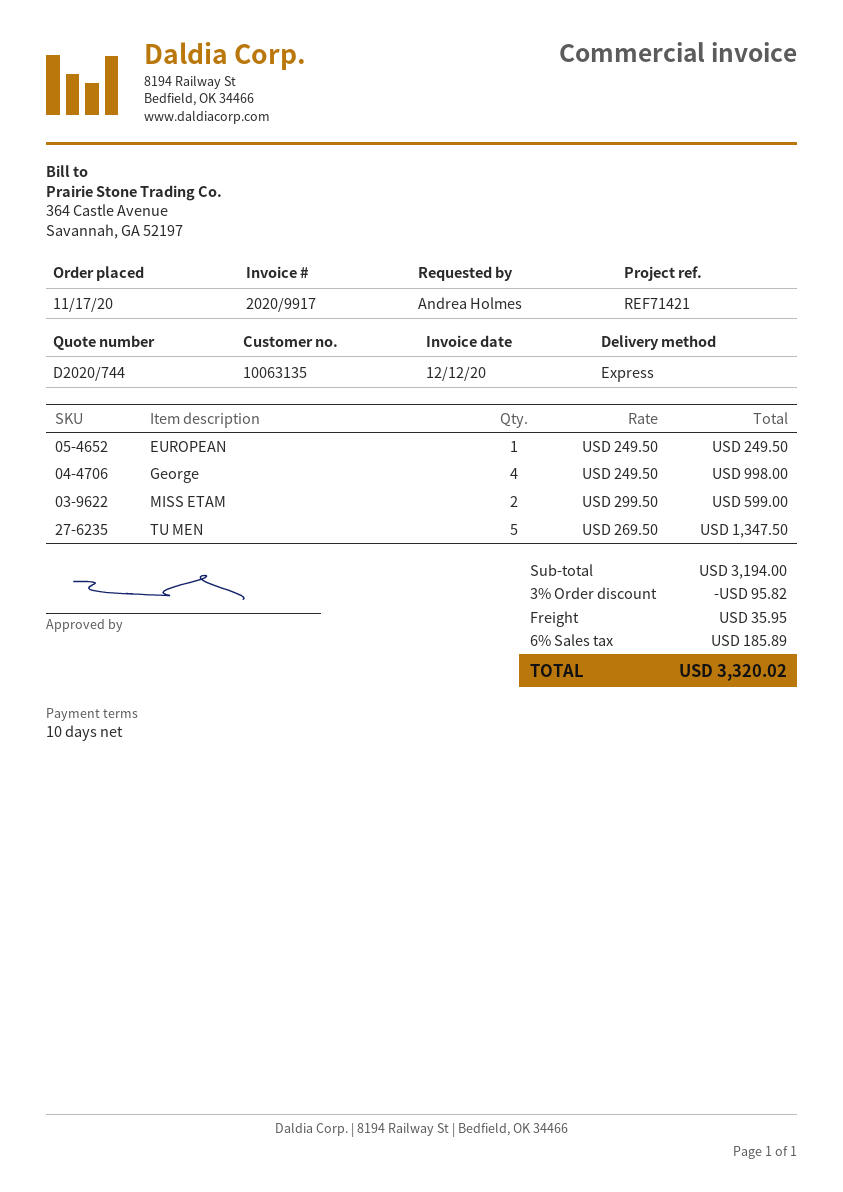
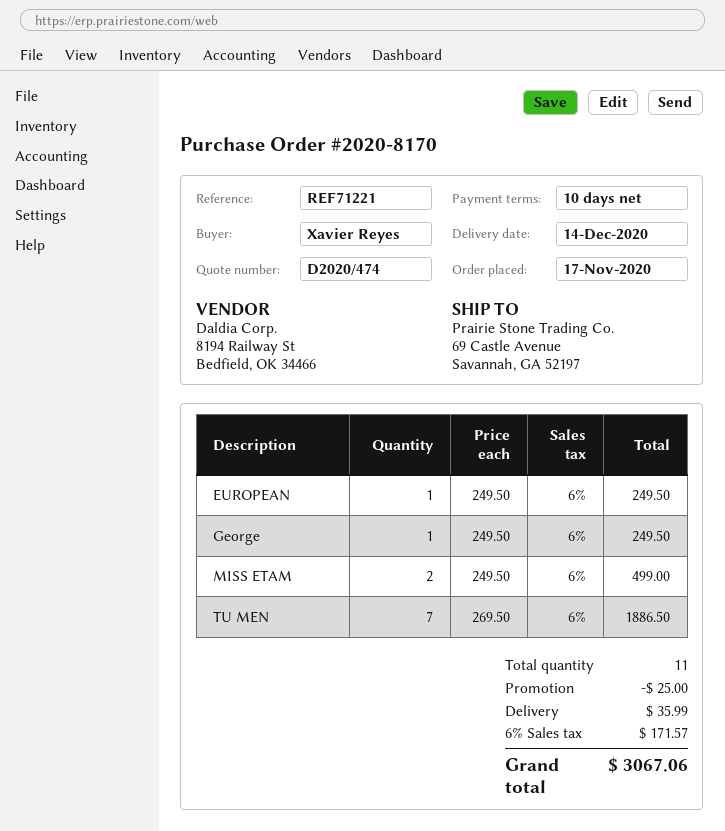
quote number: D2020/744 -> D2020/474
reference: REF71421 -> REF71221
ordered by: Andrea Holmes -> Xavier Reyes
George: 4 x 249.50 = 998.00 -> 1 x 249.50 = 249.50
MISS ETAM: 2 x 299.50 = 599.00 -> 2 x 249.50 = 499.00
TU MEN: 5 x 269.50 = 1347.50 -> 7 x 269.50 = 1886.50
discount: 95.82 -> 25.00
shipping: 35.95 -> 35.99
tax: 6% = 185.89 -> 6% = 171.57
total: 3320.02 -> 3067.06

